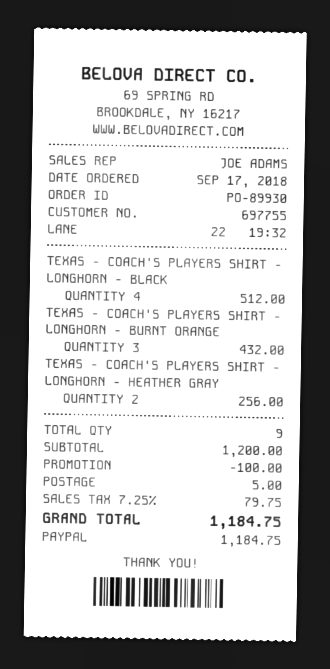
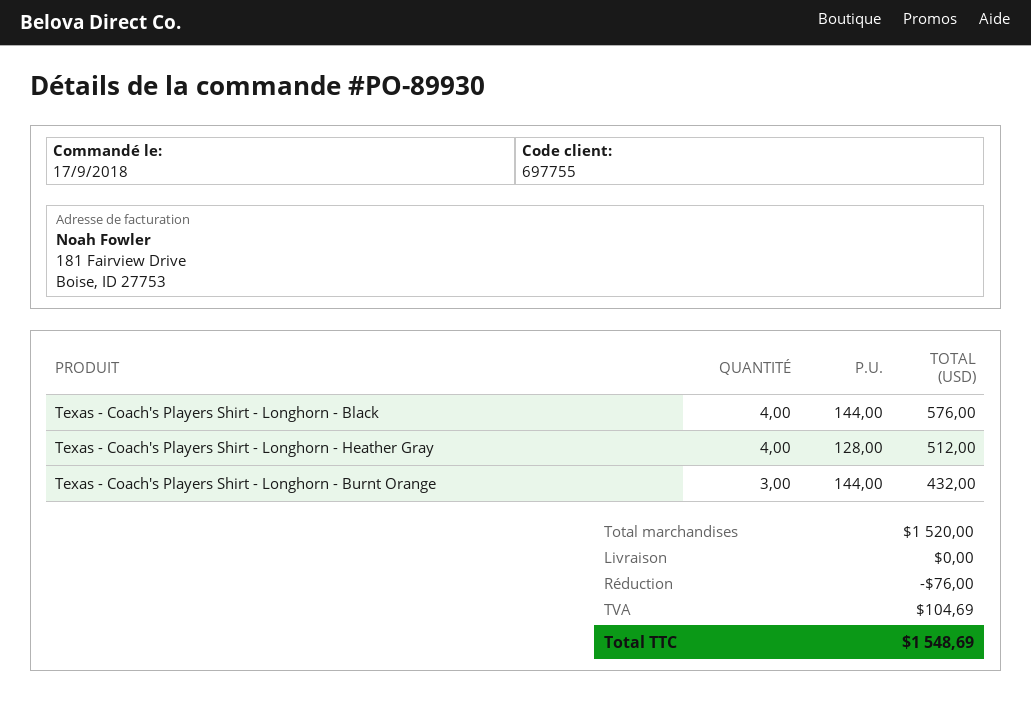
TEXAS - COACH'S PLAYERS SHIRT - LONGHORN - BLACK: 4 for 512.00 -> 4 for 576.00
TEXAS - COACH'S PLAYERS SHIRT - LONGHORN - HEATHER GRAY: 2 for 256.00 -> 4 for 512.00
subtotal: 1200.00 -> 1520.00
discount: 100.00 -> 76.00
shipping: 5.00 -> 0.00
tax: 79.75 -> 104.69
total: 1184.75 -> 1548.69

